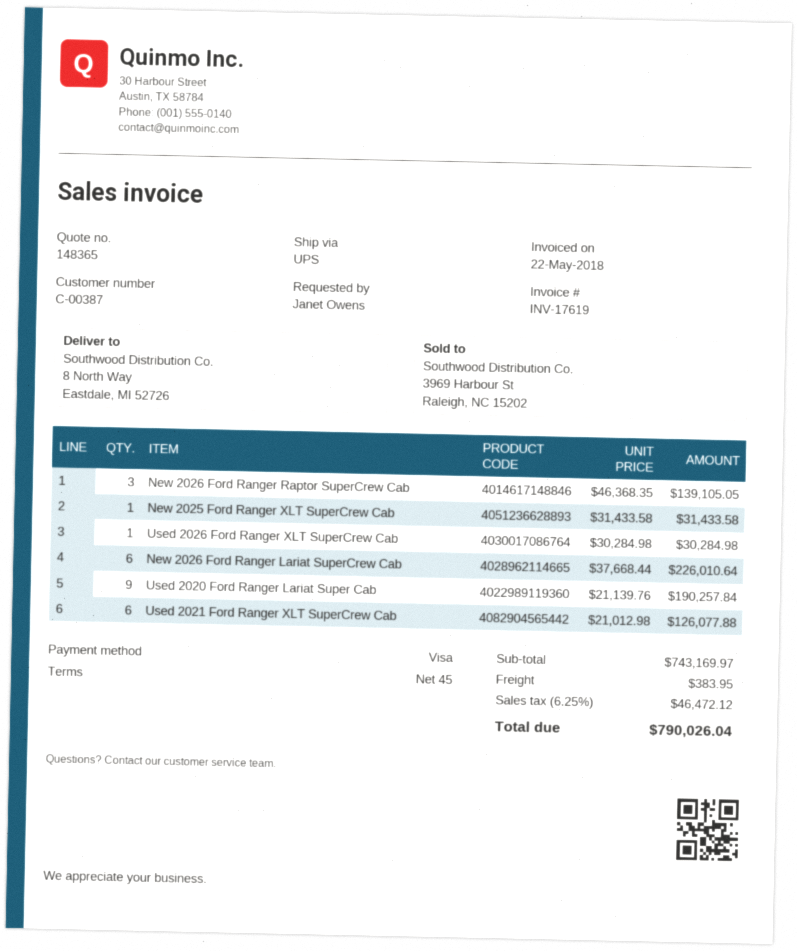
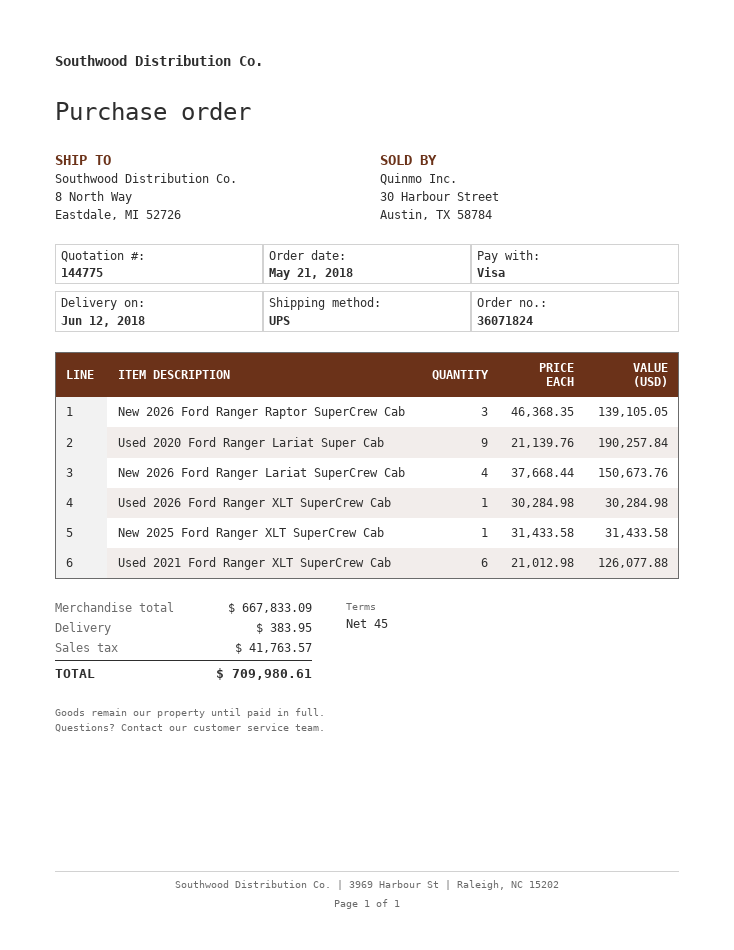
quote number: 148365 -> 144775
New 2026 Ford Ranger Lariat SuperCrew Cab: 6 x 37668.44 = 226010.64 -> 4 x 37668.44 = 150673.76
subtotal: 743169.97 -> 667833.09
tax: 46472.12 -> 41763.57
total: 790026.04 -> 709980.61

